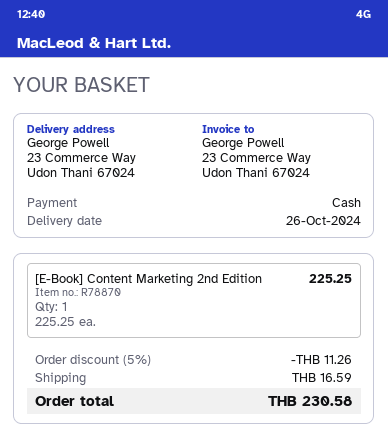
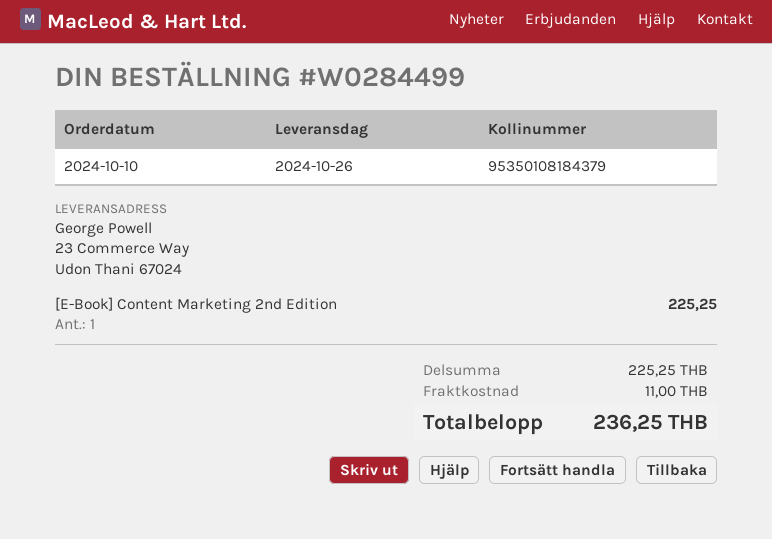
discount: 5% = 11.26 -> none
shipping: 16.59 -> 11.00
total: 230.58 -> 236.25

